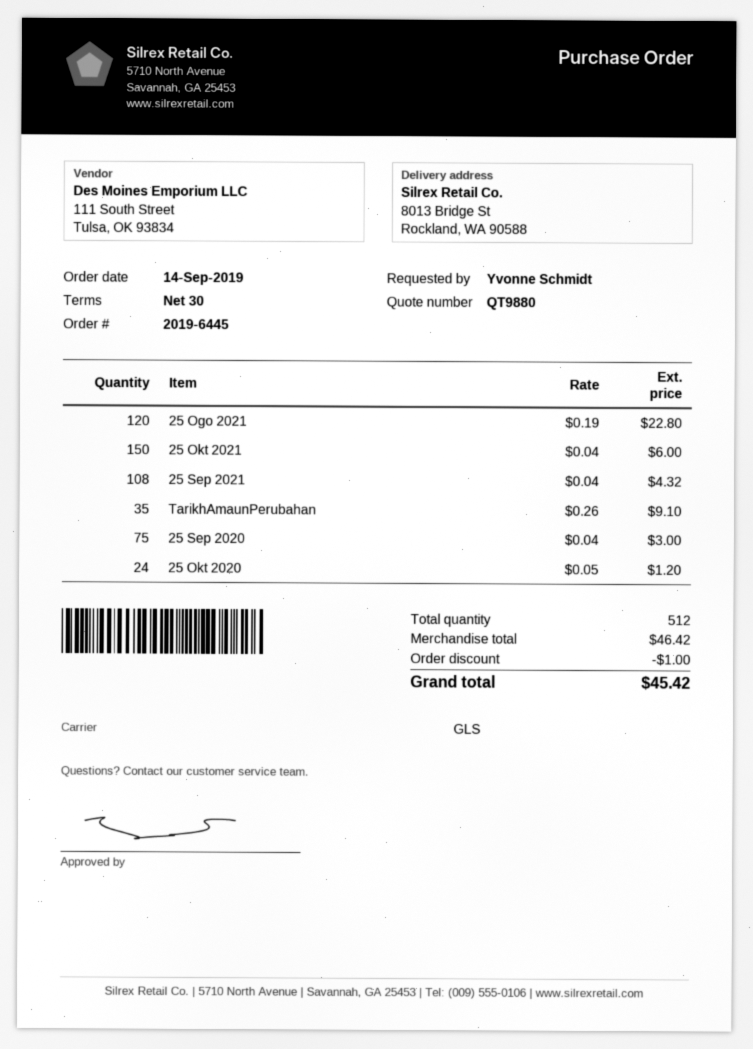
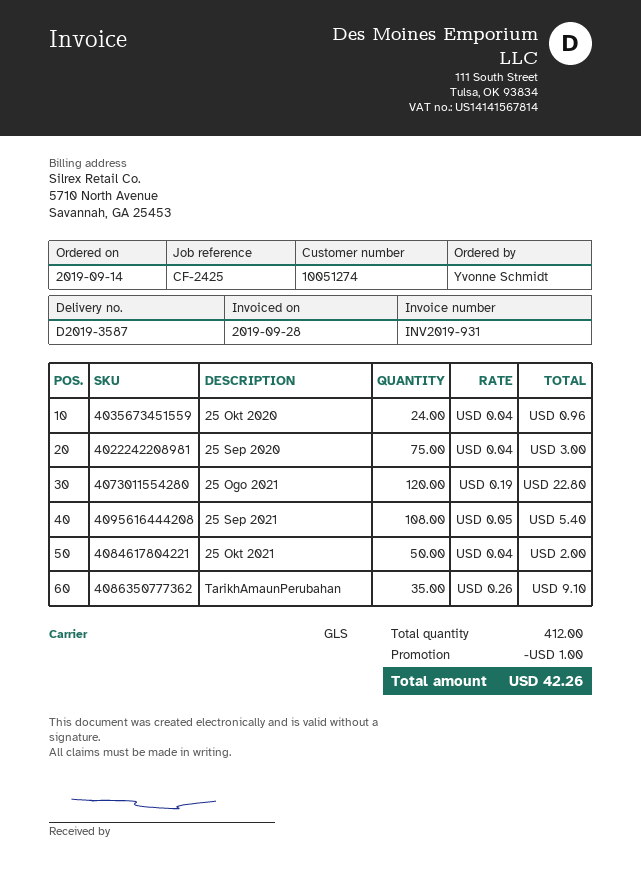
25 Okt 2021: 150 x 0.04 = 6.00 -> 50 x 0.04 = 2.00
25 Sep 2021: 108 x 0.04 = 4.32 -> 108 x 0.05 = 5.40
25 Okt 2020: 24 x 0.05 = 1.20 -> 24 x 0.04 = 0.96
total quantity: 512 -> 412
total: 45.42 -> 42.26

